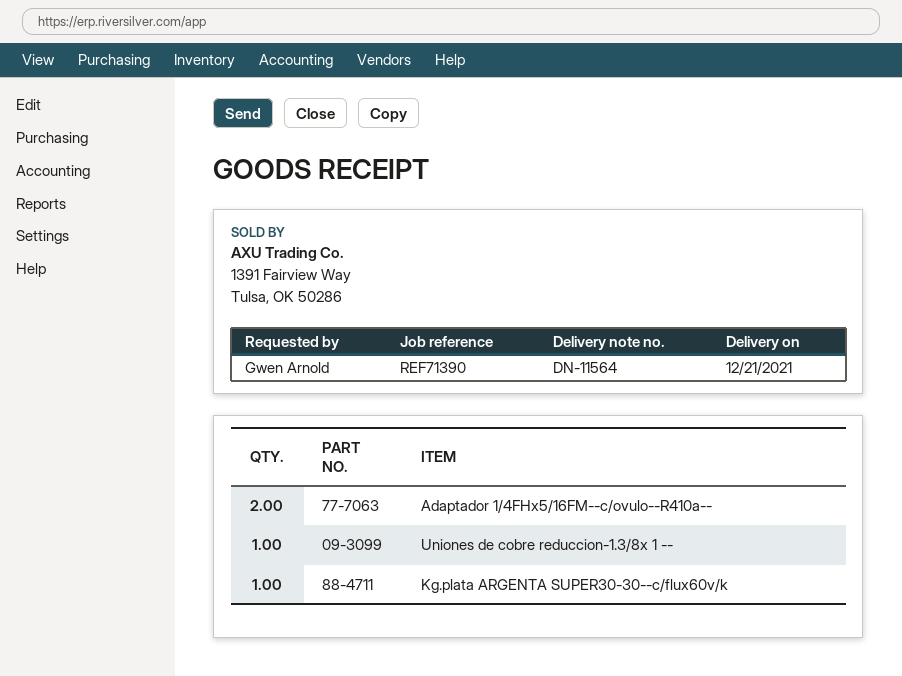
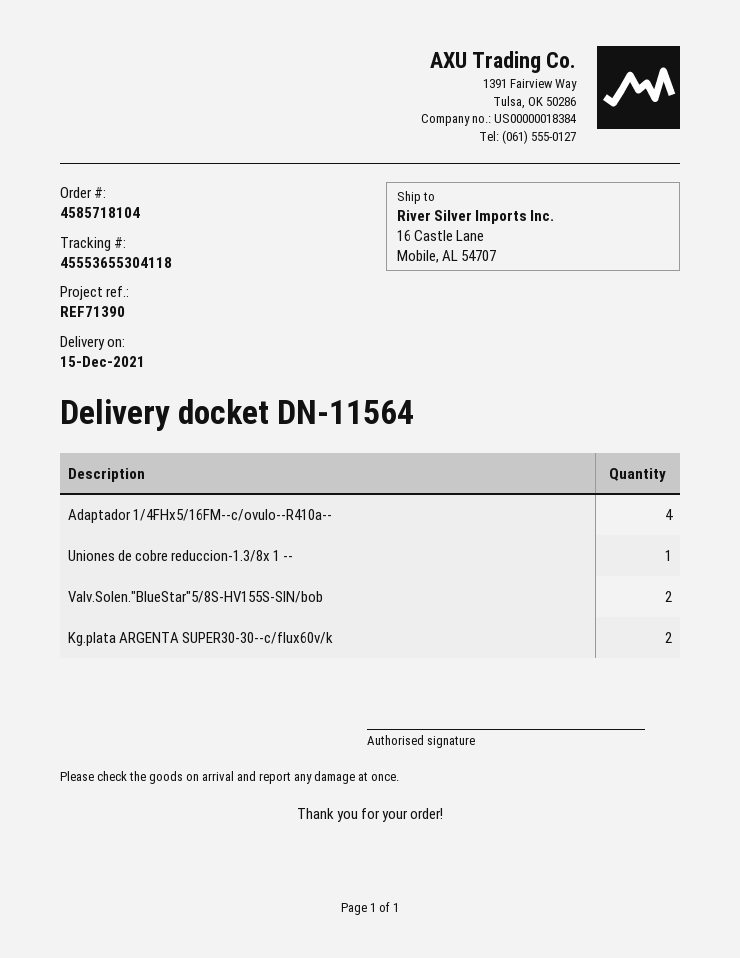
delivery date: 2021-12-21 -> 2021-12-15
Adaptador 1/4FHx5/16FM--c/ovulo--R410a--: 2 -> 4
Kg.plata ARGENTA SUPER30-30--c/flux60v/k: 1 -> 2
Valv.Solen."BlueStar"5/8S-HV155S-SIN/bob: none -> 2

